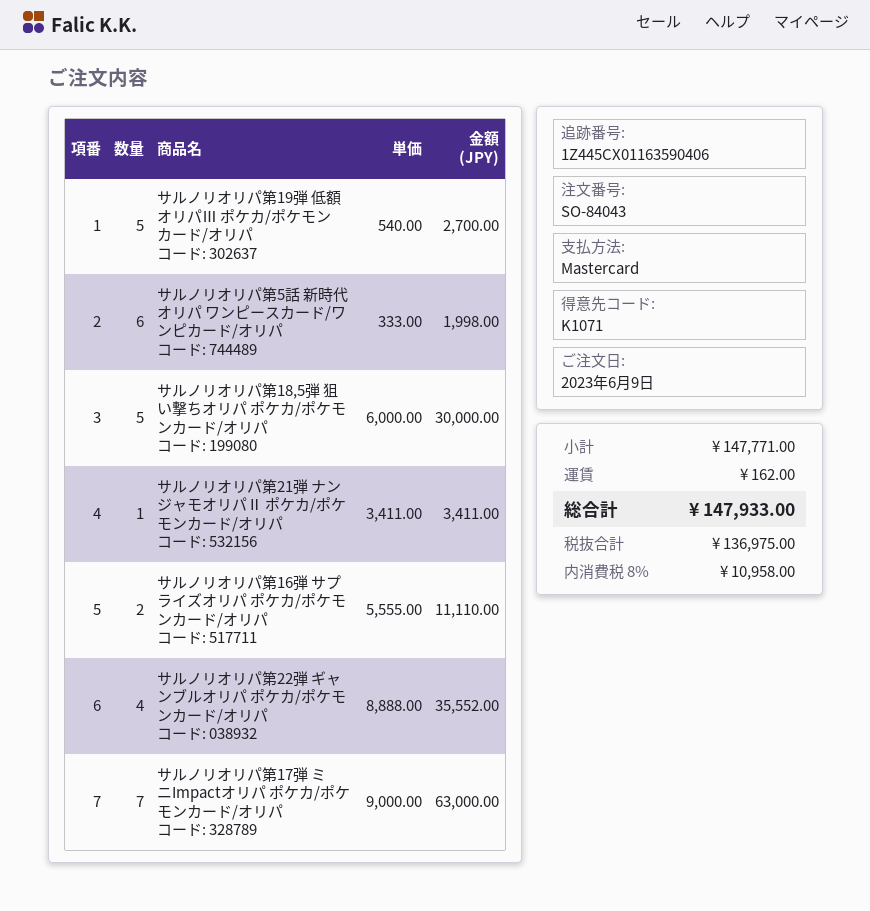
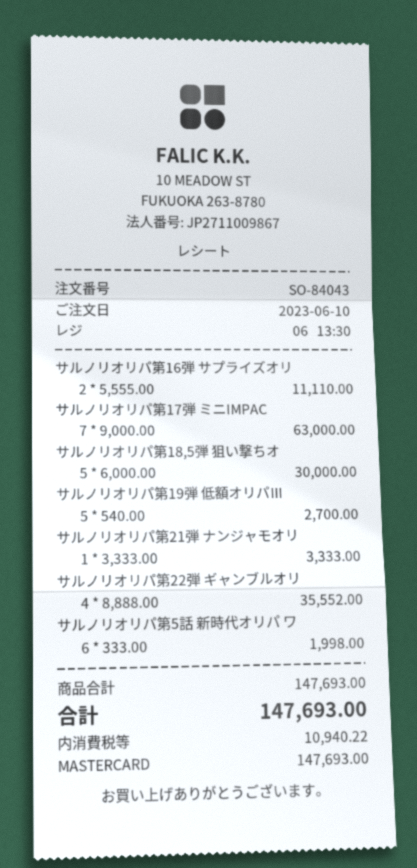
order date: 2023-06-09 -> 2023-06-10
サルノリオリパ第21弾 ナンジャモオリパⅡ ポケカ/ポケモンカード/オリパ: 1 x 3411.00 = 3411.00 -> 1 x 3333.00 = 3333.00
subtotal: 147771.00 -> 147693.00
shipping: 162.00 -> none
tax: 10958.00 -> 10940.22
total: 147933.00 -> 147693.00

